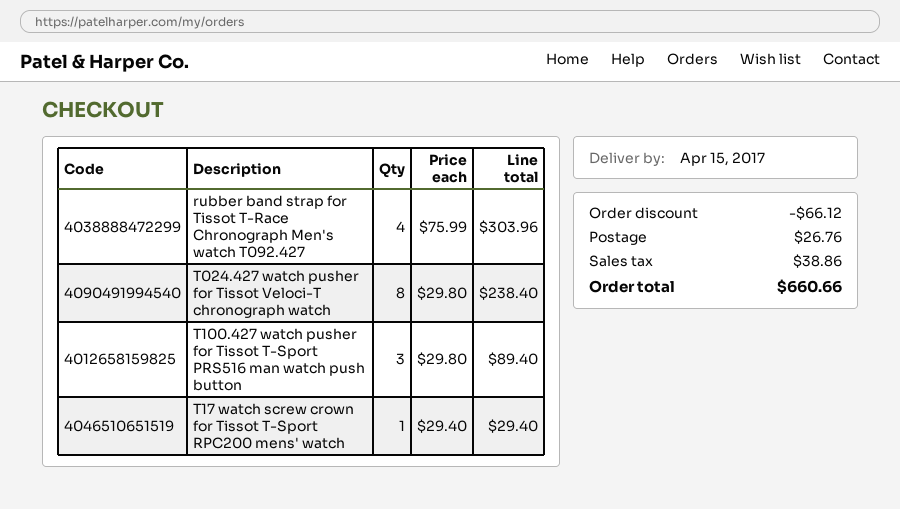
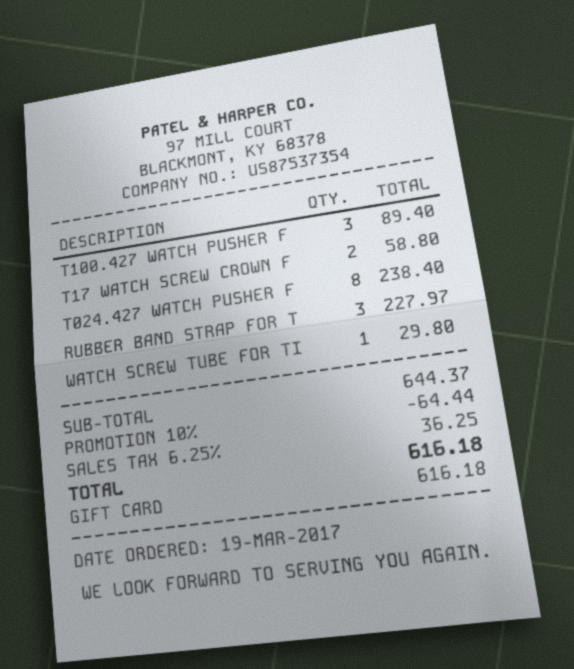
rubber band strap for Tissot T-Race Chronograph Men's watch T092.427: 4 for 303.96 -> 3 for 227.97
T17 watch screw crown for Tissot T-Sport RPC200 mens' watch: 1 for 29.40 -> 2 for 58.80
WATCH SCREW TUBE FOR TI: none -> 1 for 29.80
discount: 66.12 -> 64.44
shipping: 26.76 -> none
tax: 38.86 -> 36.25
total: 660.66 -> 616.18

